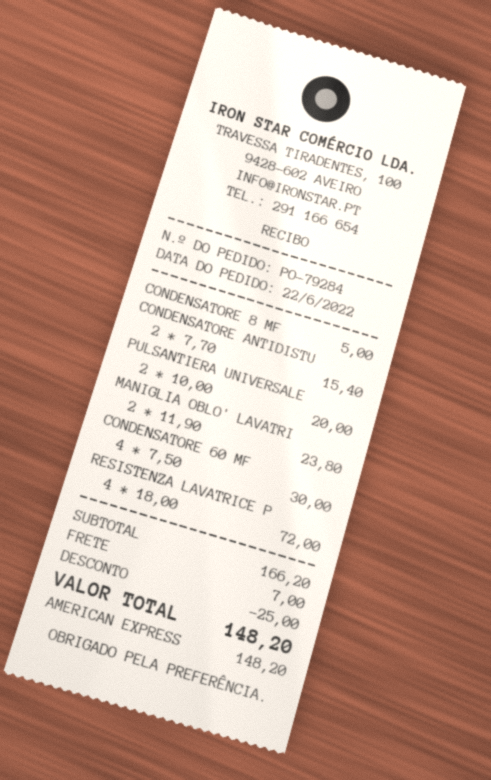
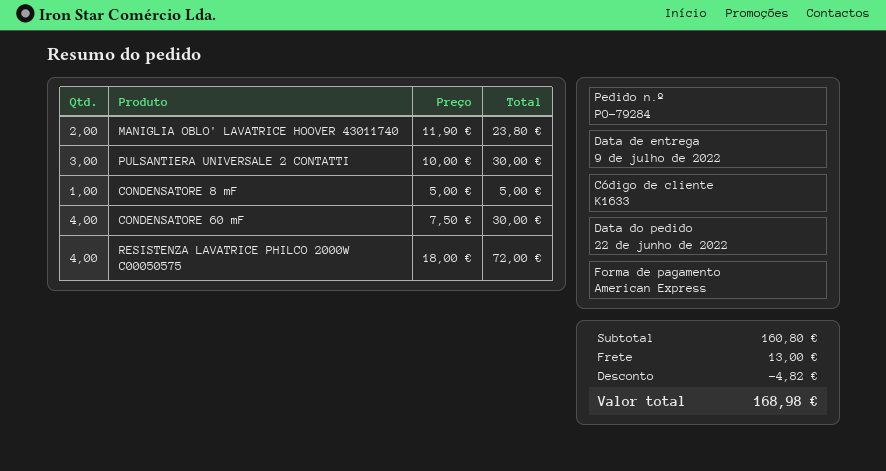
CONDENSATORE ANTIDISTU: 2 x 7.70 = 15.40 -> none
PULSANTIERA UNIVERSALE: 2 x 10.00 = 20.00 -> 3 x 10.00 = 30.00
subtotal: 166.20 -> 160.80
discount: 25.00 -> 4.82
shipping: 7.00 -> 13.00
total: 148.20 -> 168.98

